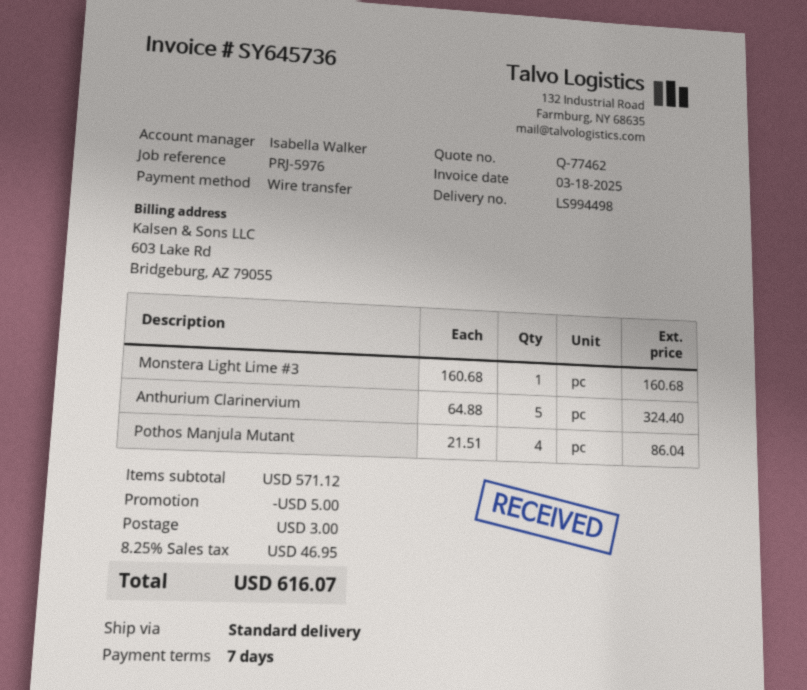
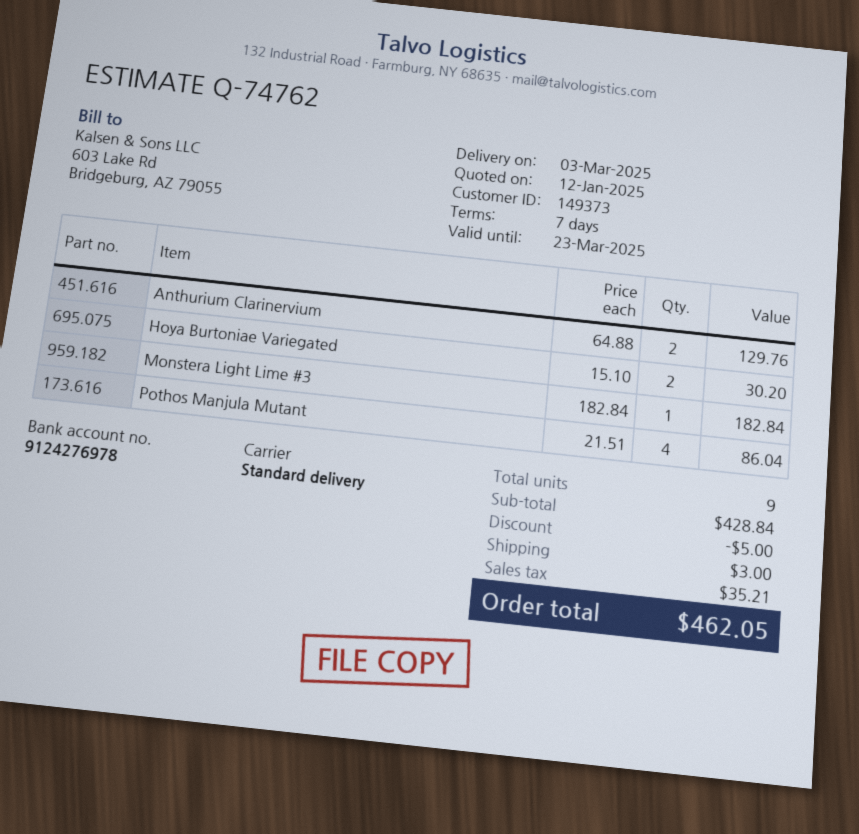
quote number: Q-77462 -> Q-74762
Monstera Light Lime #3: 1 x 160.68 = 160.68 -> 1 x 182.84 = 182.84
Anthurium Clarinervium: 5 x 64.88 = 324.40 -> 2 x 64.88 = 129.76
Hoya Burtoniae Variegated: none -> 2 x 15.10 = 30.20
subtotal: 571.12 -> 428.84
tax: 46.95 -> 35.21
total: 616.07 -> 462.05

